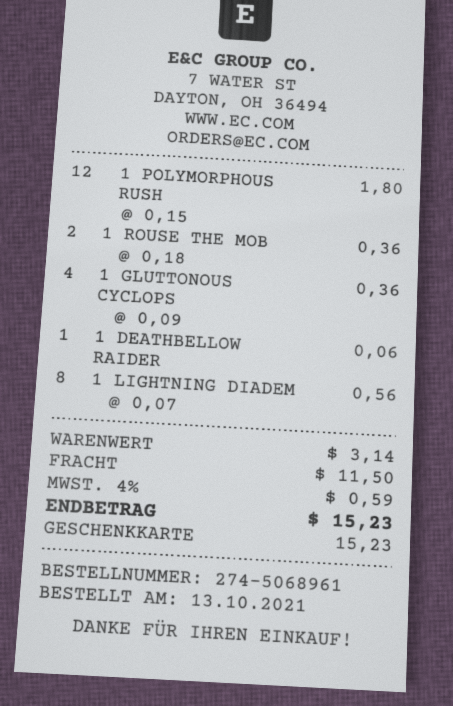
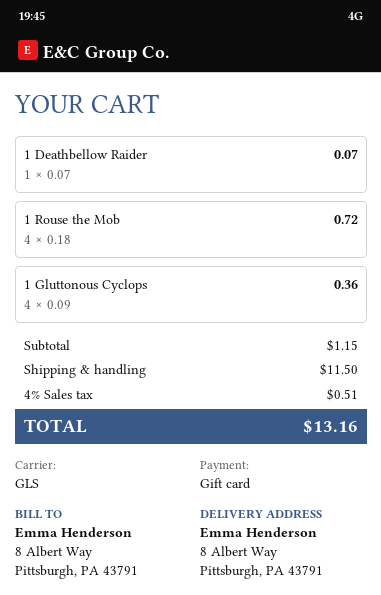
1 POLYMORPHOUS RUSH: 12 x 0.15 = 1.80 -> none
1 ROUSE THE MOB: 2 x 0.18 = 0.36 -> 4 x 0.18 = 0.72
1 DEATHBELLOW RAIDER: 1 x 0.06 = 0.06 -> 1 x 0.07 = 0.07
1 LIGHTNING DIADEM: 8 x 0.07 = 0.56 -> none
subtotal: 3.14 -> 1.15
tax: 4% = 0.59 -> 4% = 0.51
total: 15.23 -> 13.16

